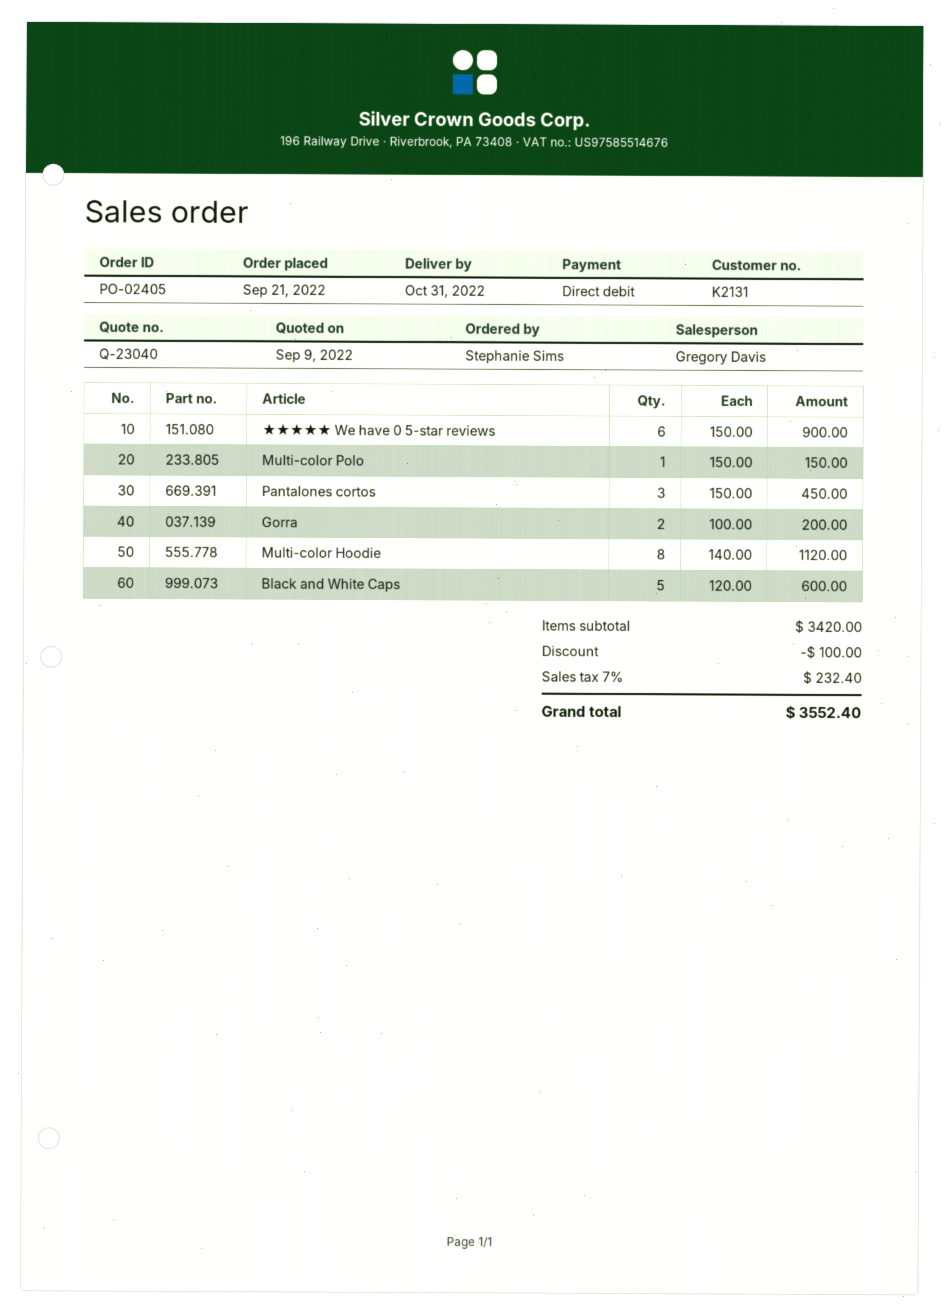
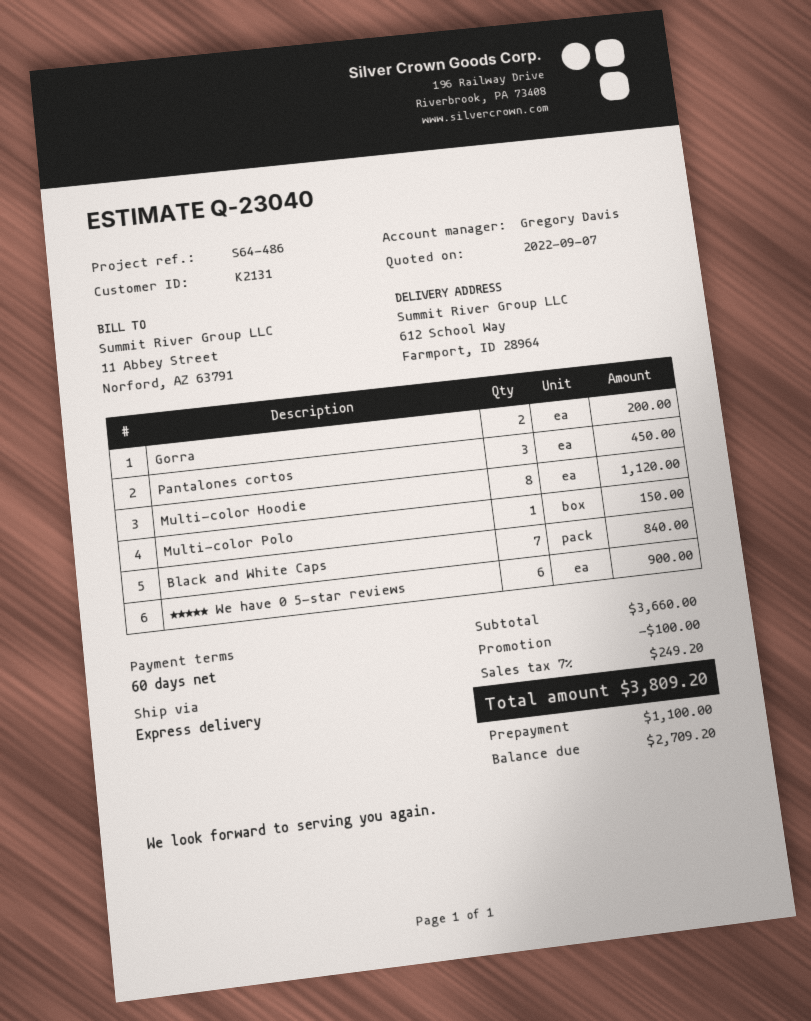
quote date: 2022-09-09 -> 2022-09-07
Black and White Caps: 5 for 600.00 -> 7 for 840.00
subtotal: 3420.00 -> 3660.00
tax: 7% = 232.40 -> 7% = 249.20
total: 3552.40 -> 3809.20

